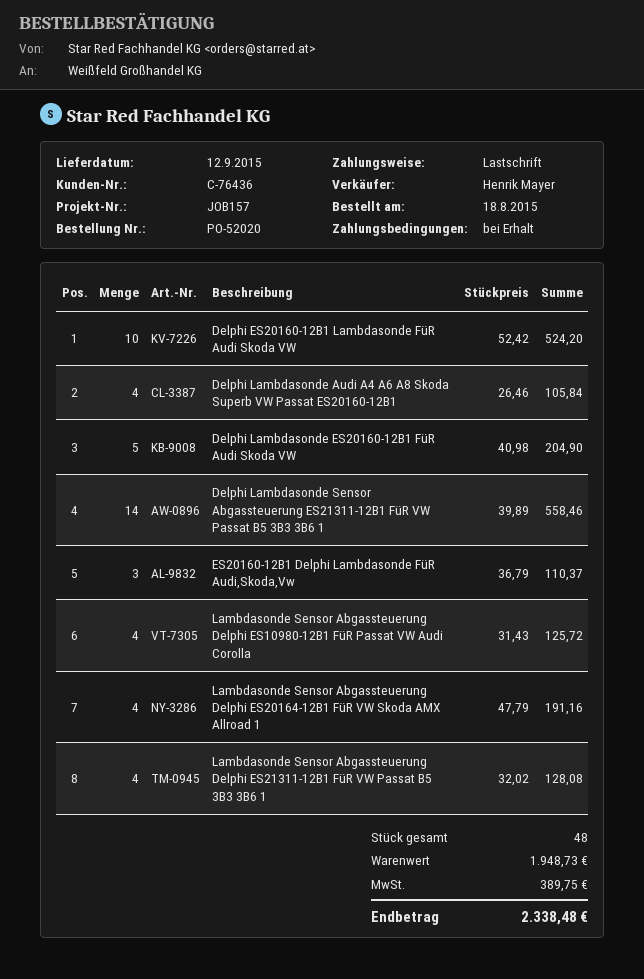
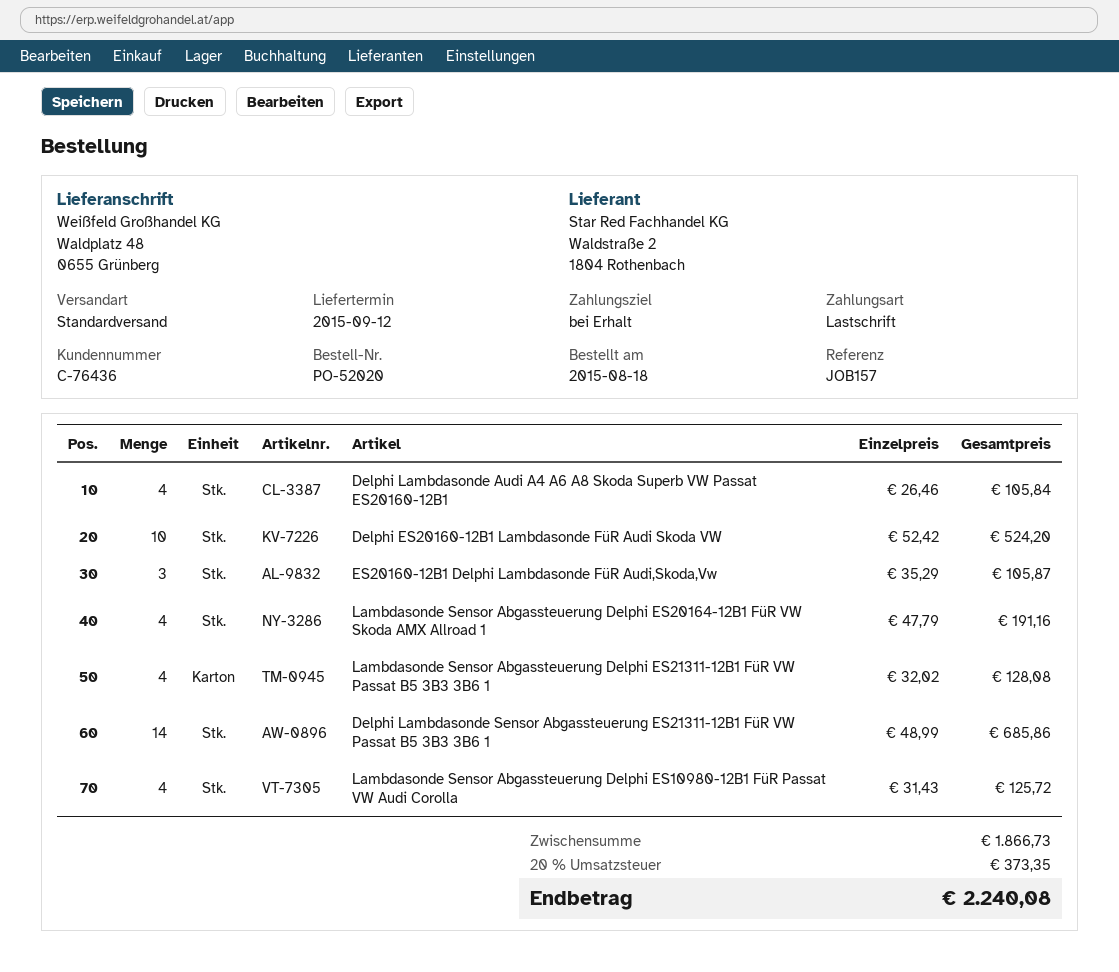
Delphi Lambdasonde ES20160-12B1 FüR Audi Skoda VW: 5 x 40.98 = 204.90 -> none
Delphi Lambdasonde Sensor Abgassteuerung ES21311-12B1 FüR VW Passat B5 3B3 3B6 1: 14 x 39.89 = 558.46 -> 14 x 48.99 = 685.86
ES20160-12B1 Delphi Lambdasonde FüR Audi,Skoda,Vw: 3 x 36.79 = 110.37 -> 3 x 35.29 = 105.87
subtotal: 1948.73 -> 1866.73
tax: 389.75 -> 373.35
total: 2338.48 -> 2240.08

